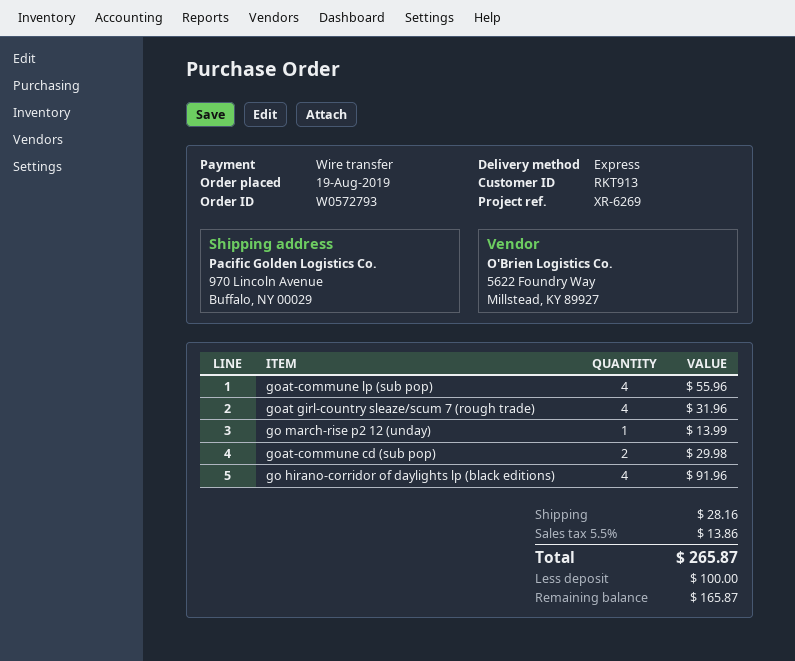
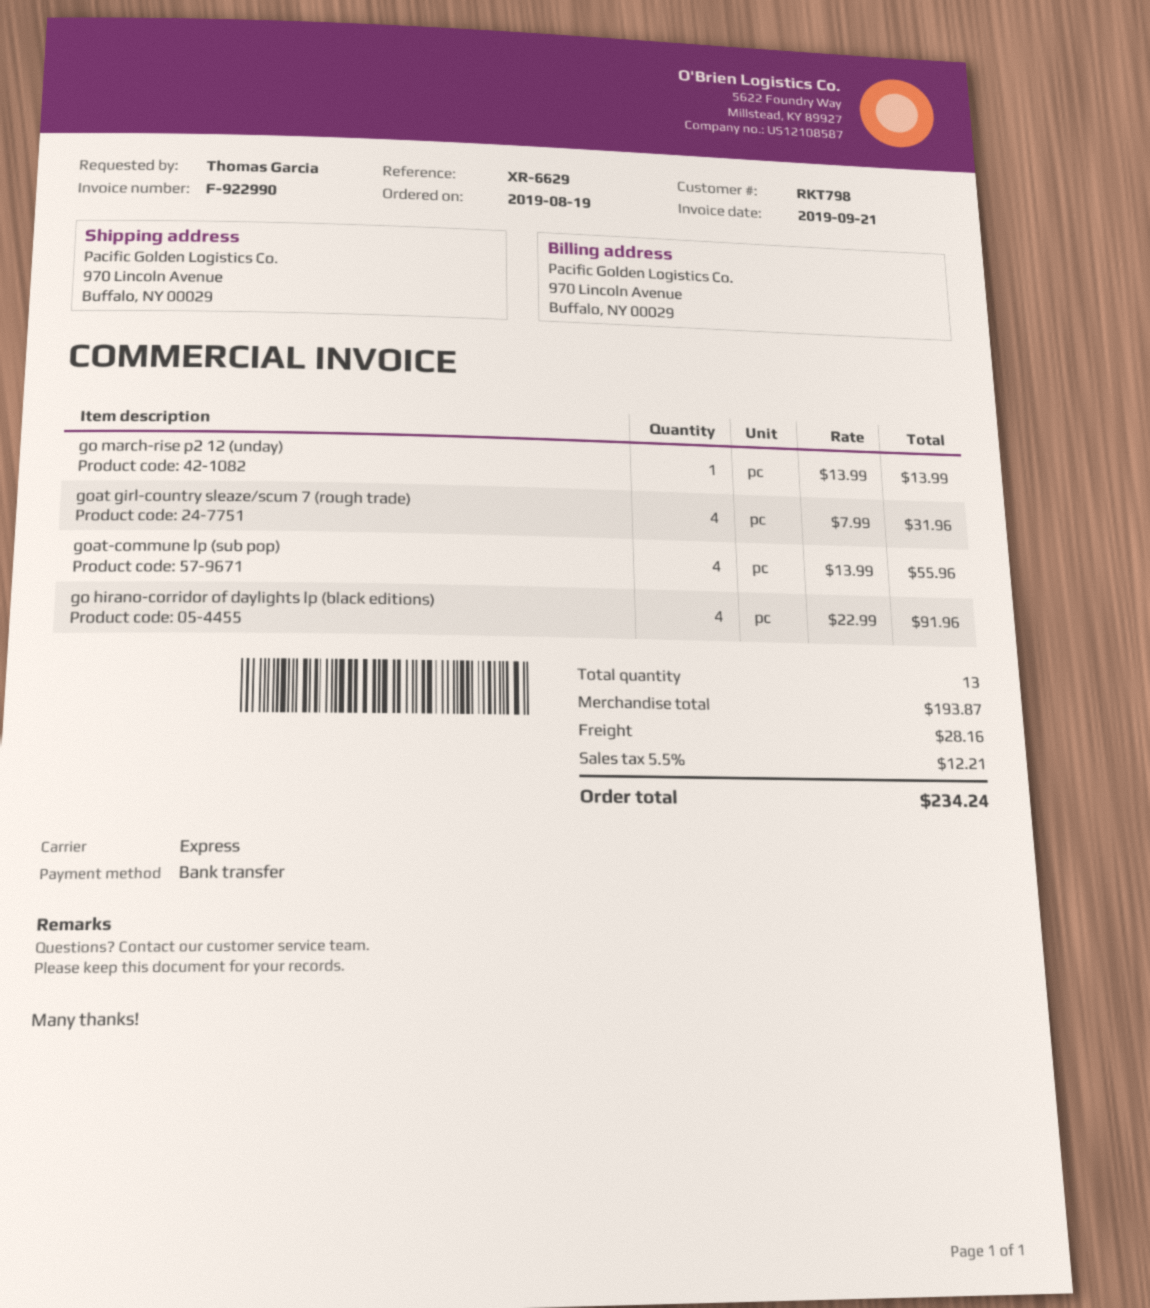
customer number: RKT913 -> RKT798
reference: XR-6269 -> XR-6629
goat-commune cd (sub pop): 2 for 29.98 -> none
tax: 5.5% = 13.86 -> 5.5% = 12.21
total: 265.87 -> 234.24

